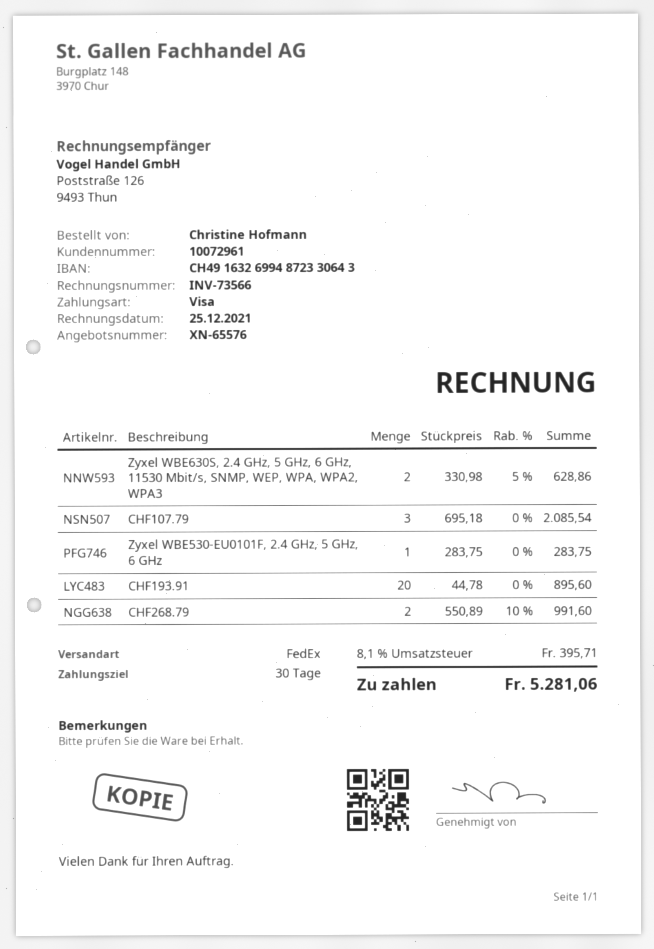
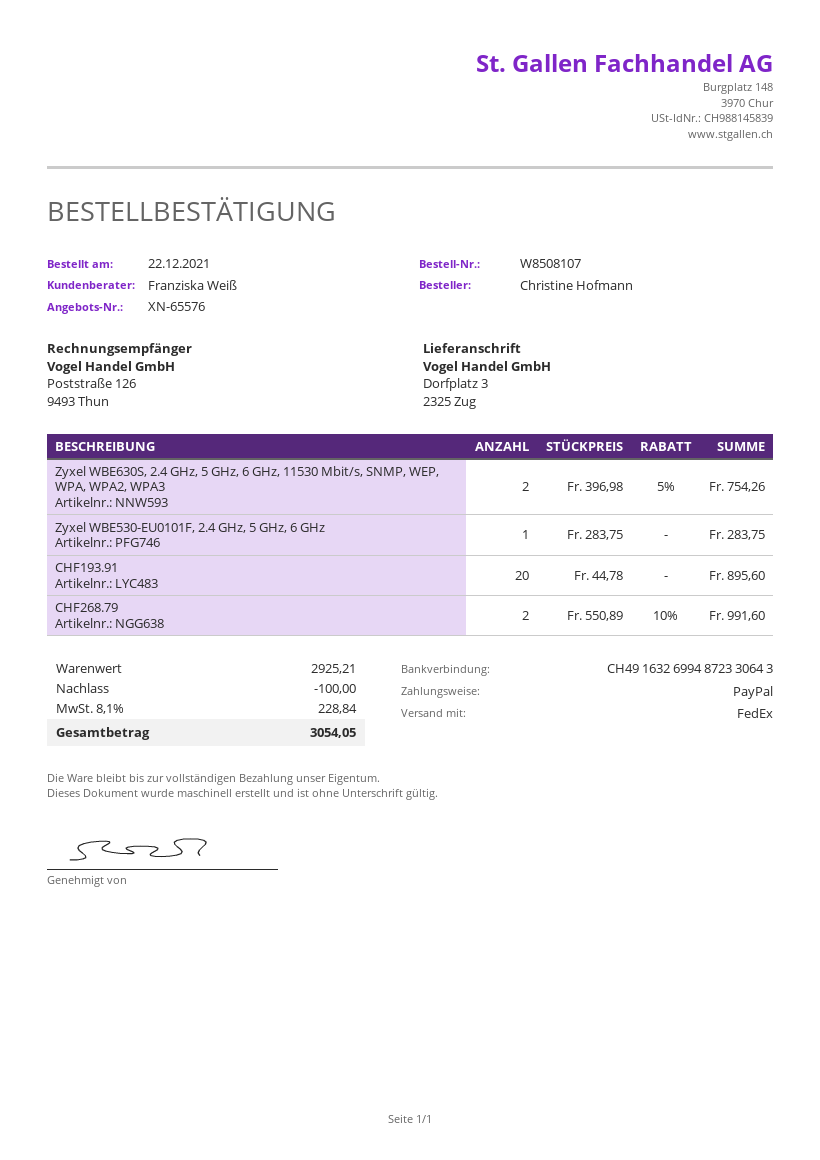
payment method: Visa -> PayPal
Zyxel WBE630S, 2.4 GHz, 5 GHz, 6 GHz, 11530 Mbit/s, SNMP, WEP, WPA, WPA2, WPA3: 2 x 330.98 - 5% = 628.86 -> 2 x 396.98 - 5% = 754.26
CHF107.79: 3 x 695.18 = 2085.54 -> none
discount: none -> 100.00
tax: 8.1% = 395.71 -> 8.1% = 228.84
total: 5281.06 -> 3054.05

